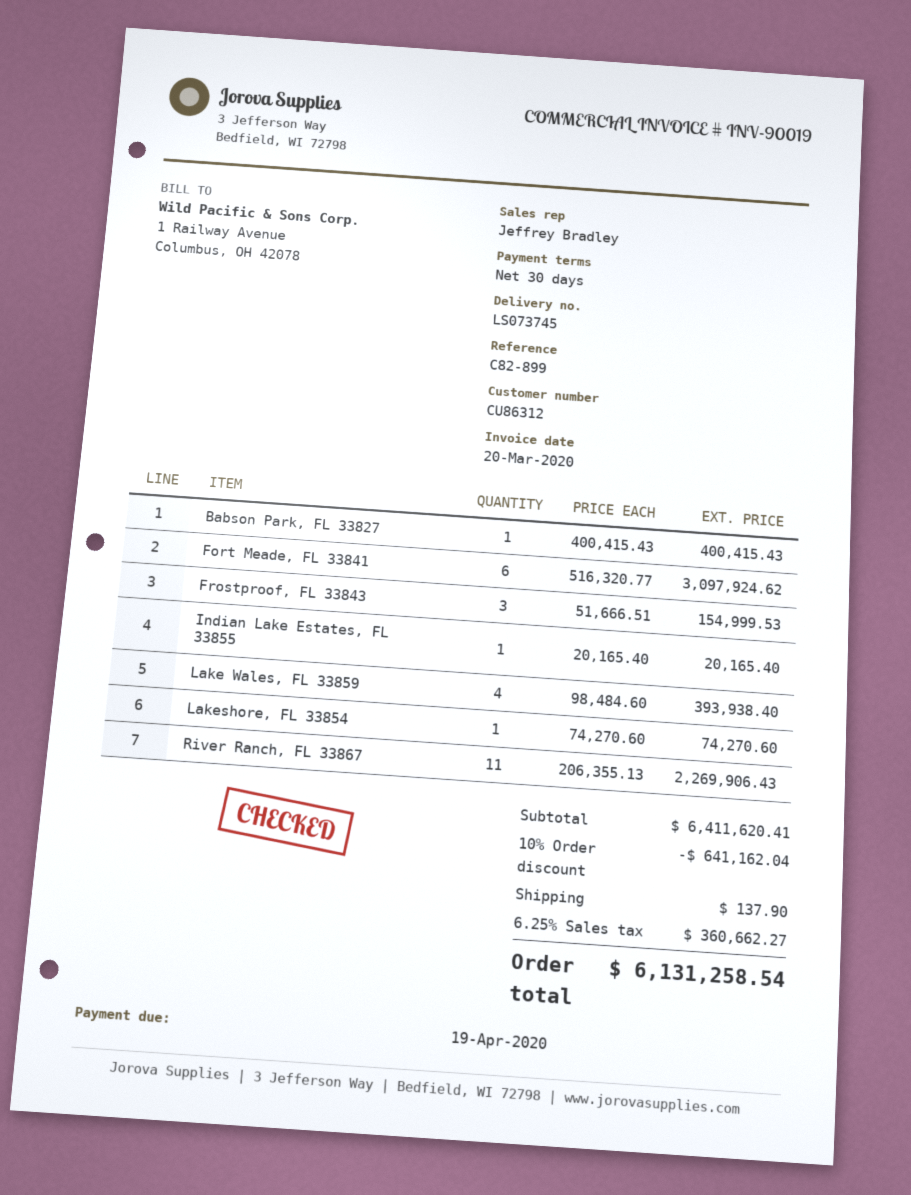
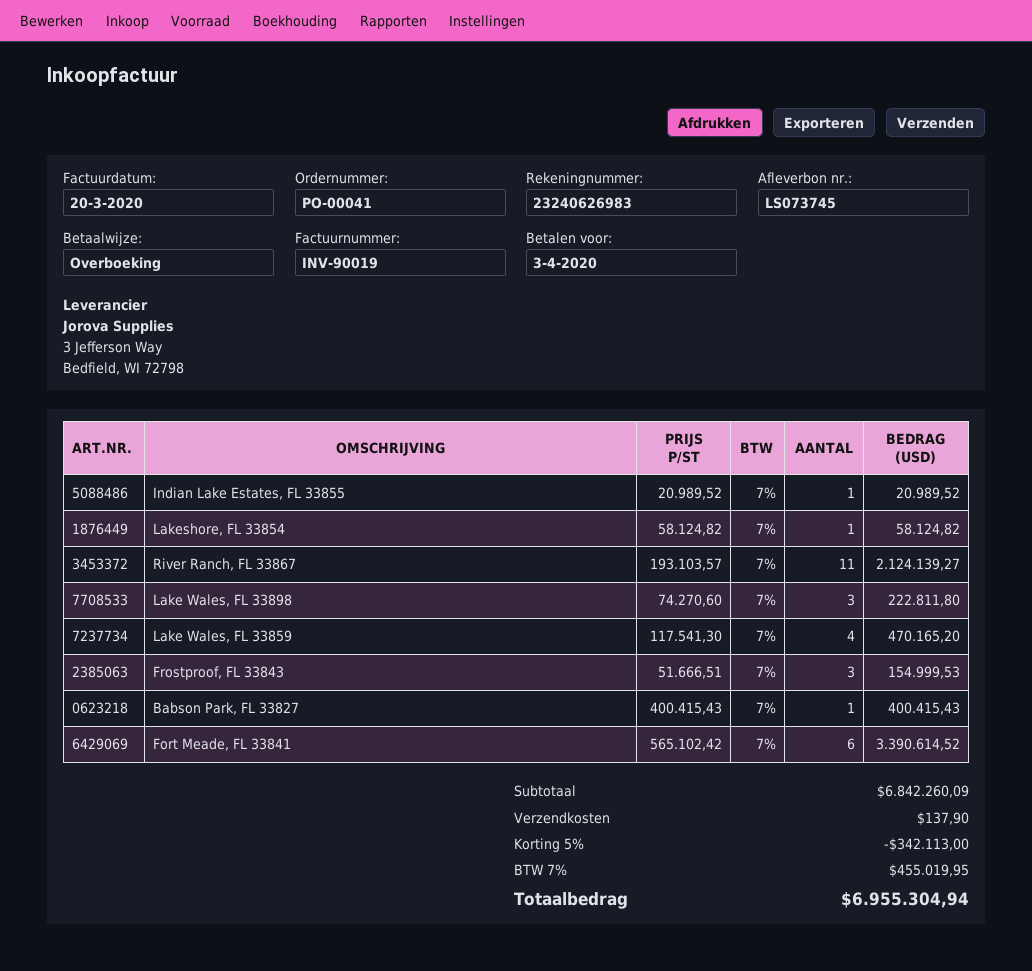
due date: 2020-04-19 -> 2020-04-03
Fort Meade, FL 33841: 6 x 516320.77 = 3097924.62 -> 6 x 565102.42 = 3390614.52
Indian Lake Estates, FL 33855: 1 x 20165.40 = 20165.40 -> 1 x 20989.52 = 20989.52
Lake Wales, FL 33859: 4 x 98484.60 = 393938.40 -> 4 x 117541.30 = 470165.20
Lakeshore, FL 33854: 1 x 74270.60 = 74270.60 -> 1 x 58124.82 = 58124.82
River Ranch, FL 33867: 11 x 206355.13 = 2269906.43 -> 11 x 193103.57 = 2124139.27
Lake Wales, FL 33898: none -> 3 x 74270.60 = 222811.80
subtotal: 6411620.41 -> 6842260.09
discount: 10% = 641162.04 -> 5% = 342113.00
tax: 6.25% = 360662.27 -> 7% = 455019.95
total: 6131258.54 -> 6955304.94

